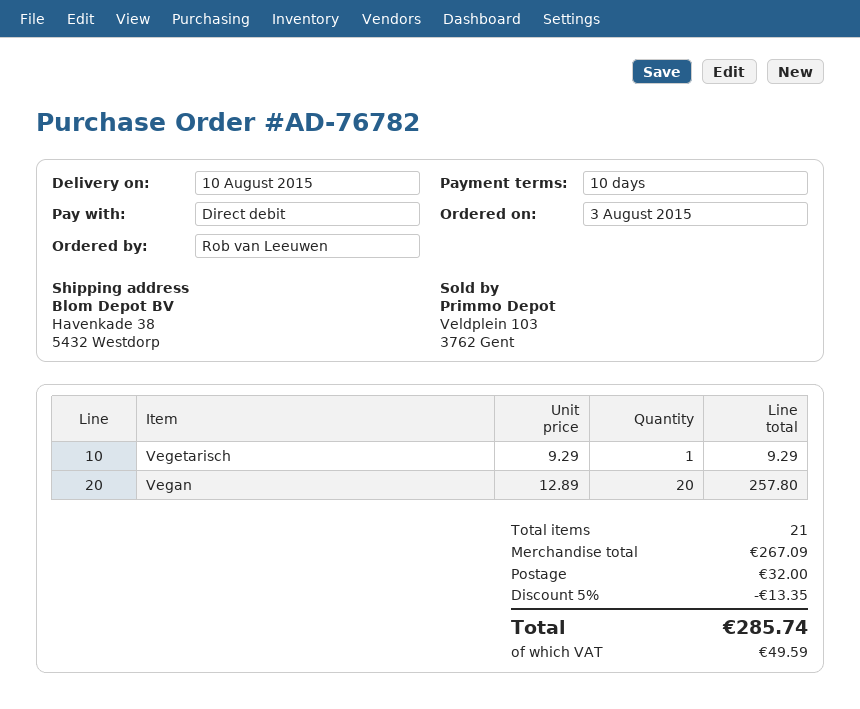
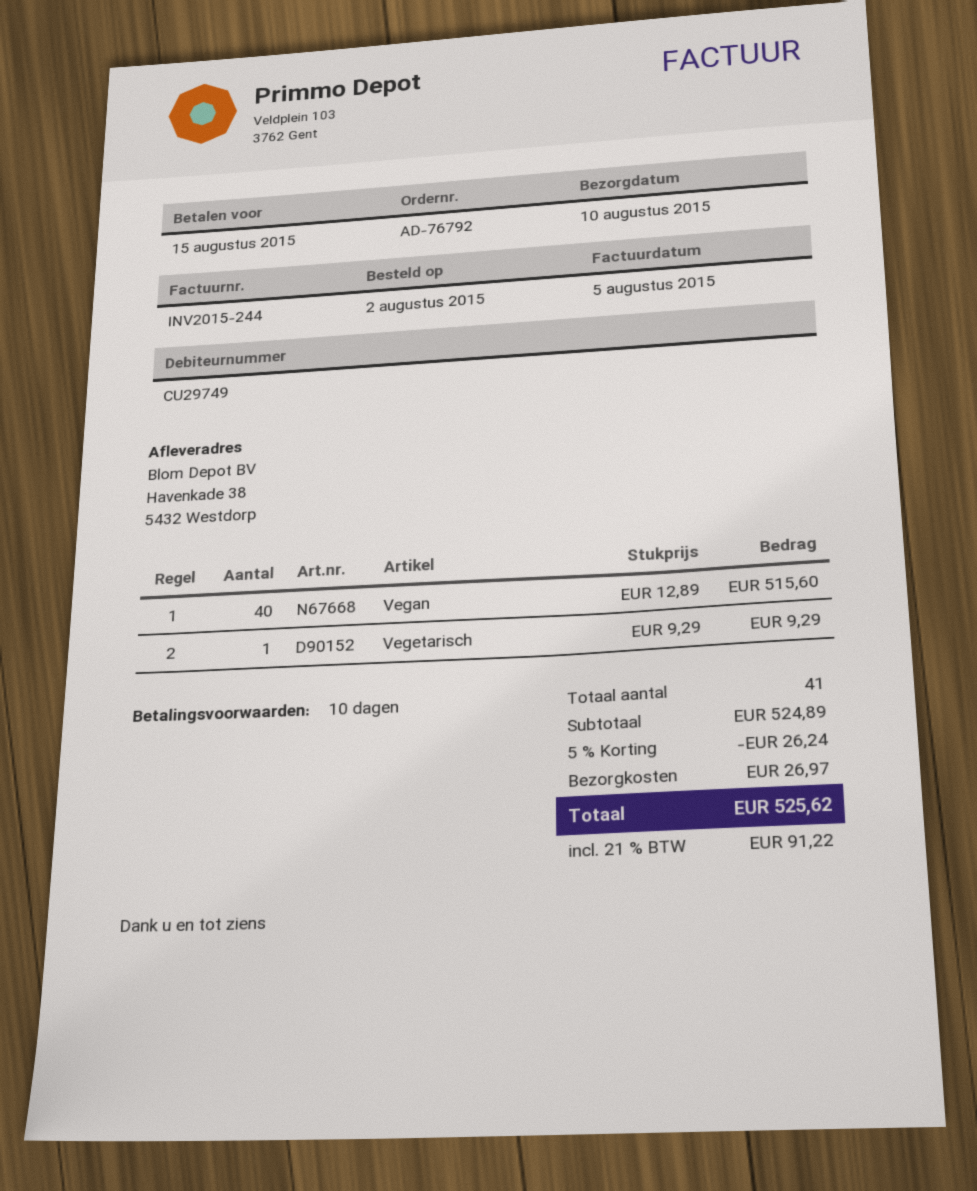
order number: AD-76782 -> AD-76792
order date: 2015-08-03 -> 2015-08-02
Vegan: 20 x 12.89 = 257.80 -> 40 x 12.89 = 515.60
total quantity: 21 -> 41
subtotal: 267.09 -> 524.89
discount: 5% = 13.35 -> 5% = 26.24
shipping: 32.00 -> 26.97
tax: 49.59 -> 91.22
total: 285.74 -> 525.62

